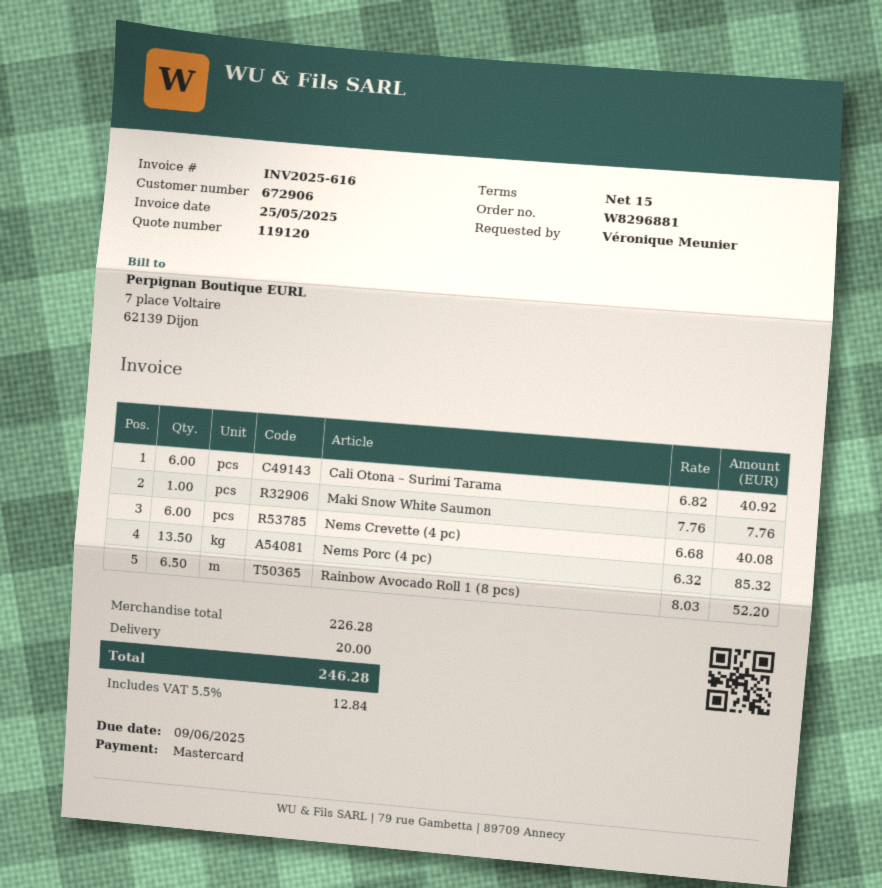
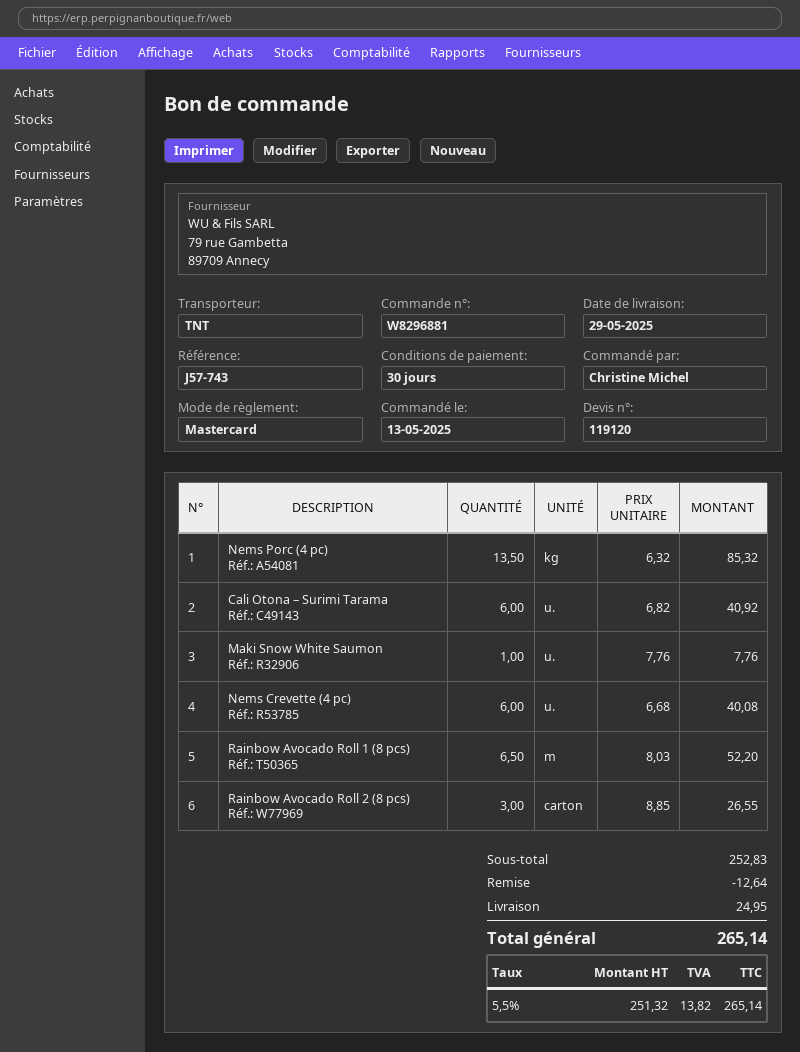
payment terms: 15 days -> 30 days
ordered by: Véronique Meunier -> Christine Michel
Rainbow Avocado Roll 2 (8 pcs): none -> 3 x 8.85 = 26.55
subtotal: 226.28 -> 252.83
discount: none -> 12.64
shipping: 20.00 -> 24.95
tax: 5.5% = 12.84 -> 5.5% = 13.82
total: 246.28 -> 265.14

